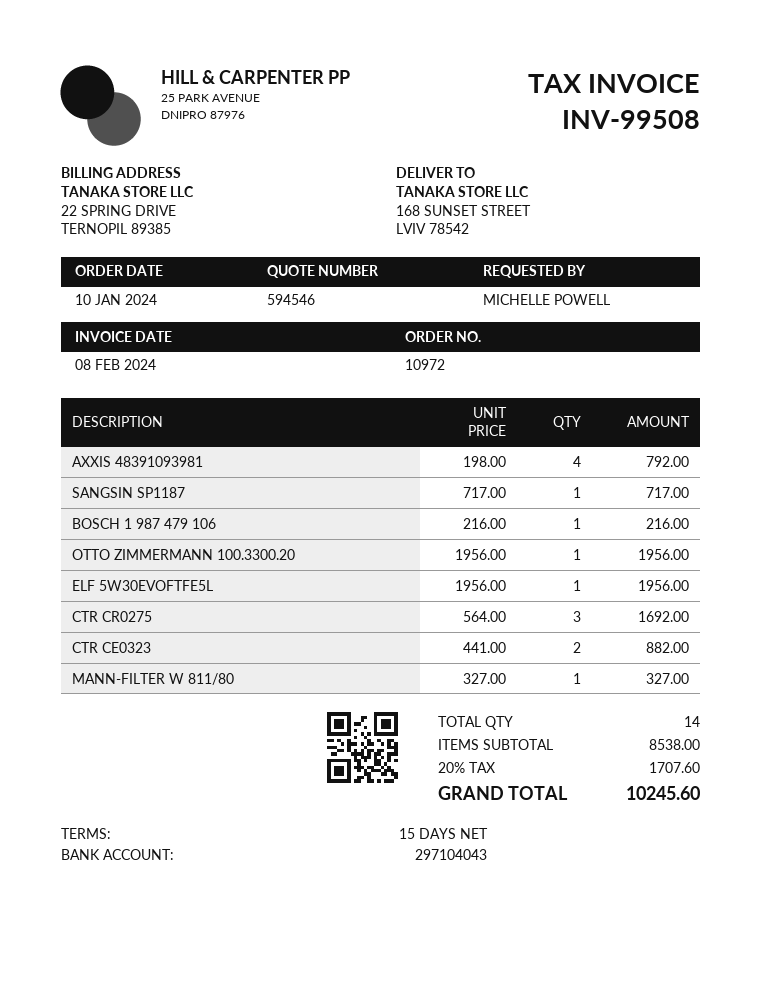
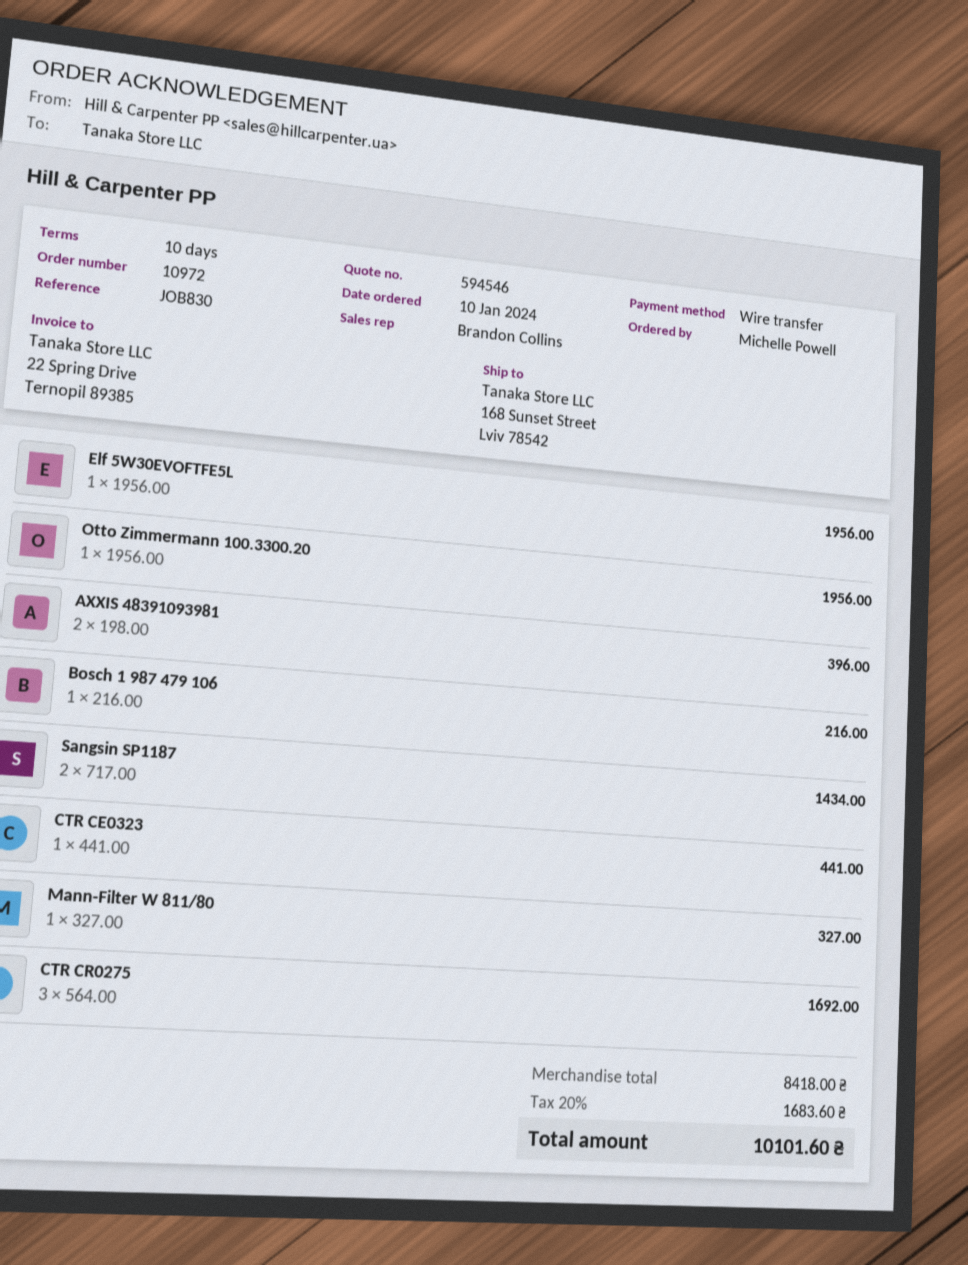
payment terms: 15 days -> 10 days
AXXIS 48391093981: 4 x 198.00 = 792.00 -> 2 x 198.00 = 396.00
SANGSIN SP1187: 1 x 717.00 = 717.00 -> 2 x 717.00 = 1434.00
CTR CE0323: 2 x 441.00 = 882.00 -> 1 x 441.00 = 441.00
subtotal: 8538.00 -> 8418.00
tax: 20% = 1707.60 -> 20% = 1683.60
total: 10245.60 -> 10101.60

